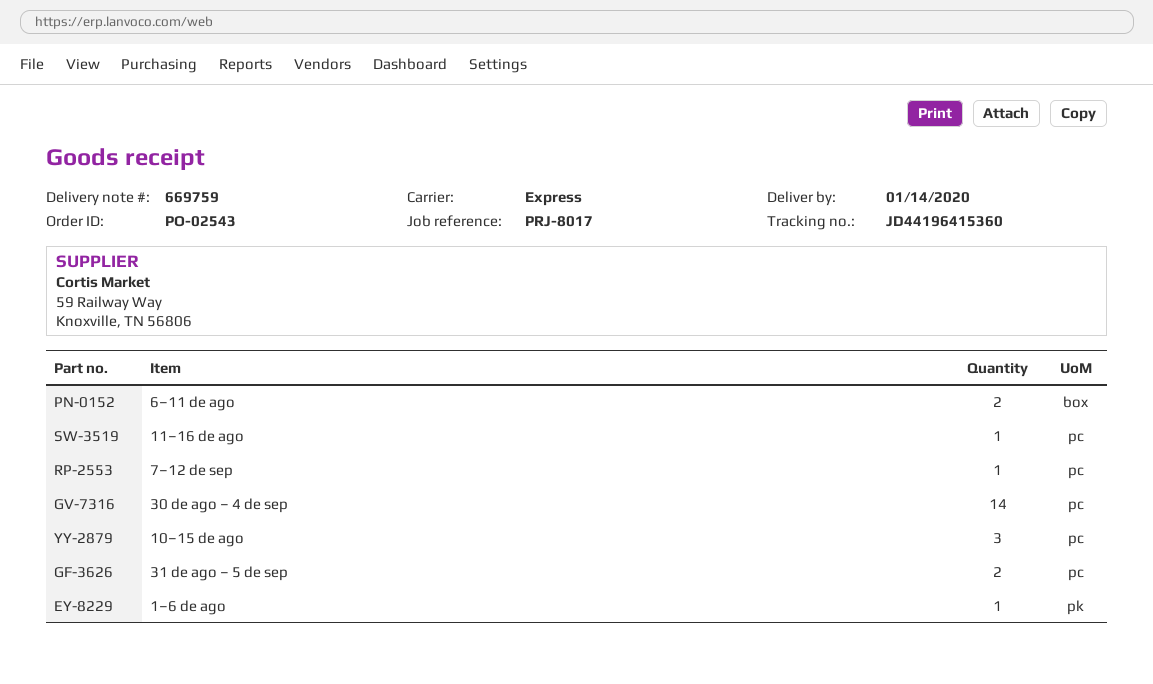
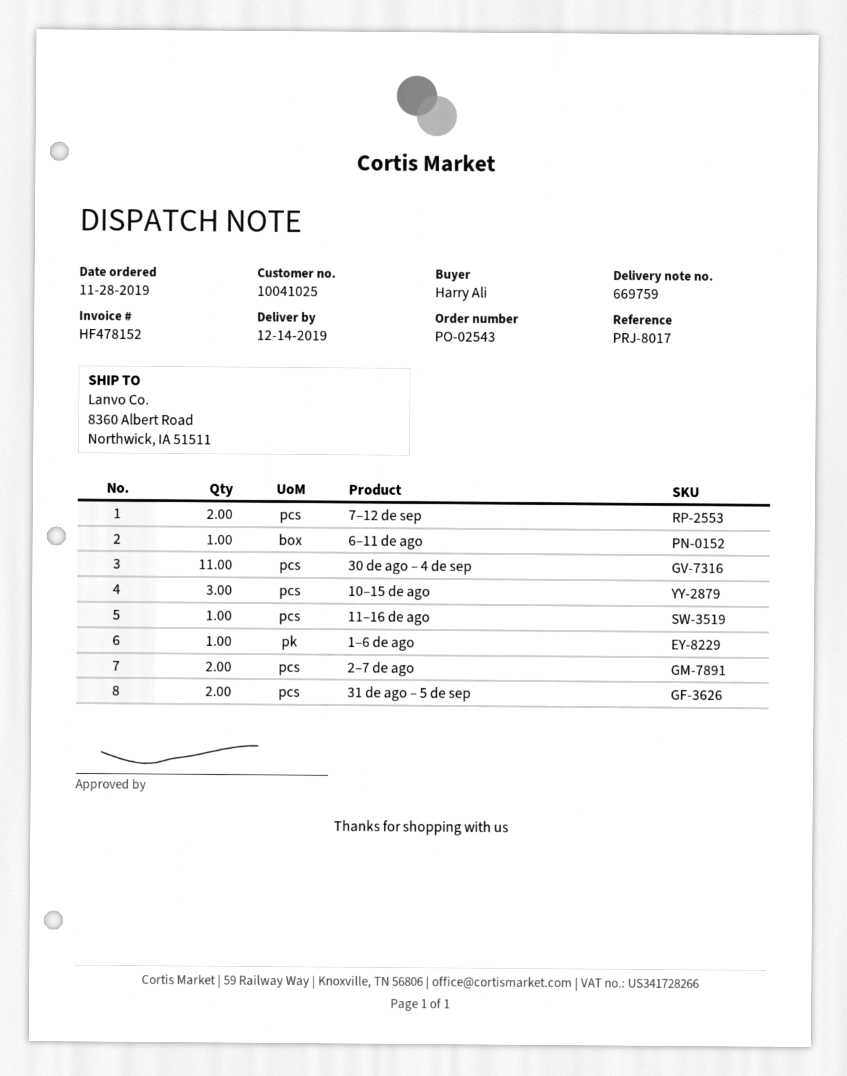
delivery date: 2020-01-14 -> 2019-12-14
6–11 de ago: 2 -> 1
7–12 de sep: 1 -> 2
30 de ago – 4 de sep: 14 -> 11
2–7 de ago: none -> 2

